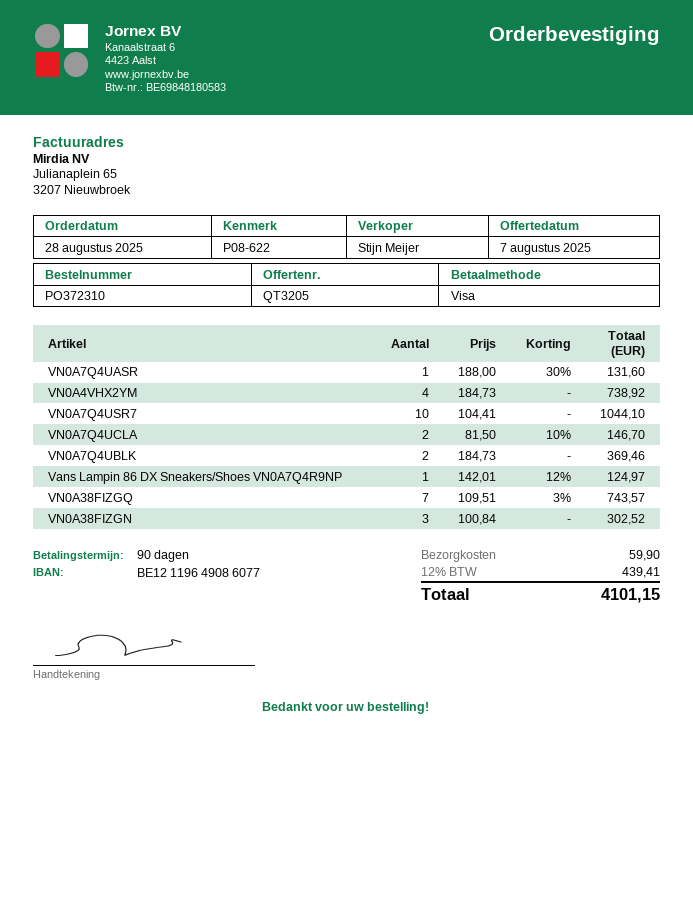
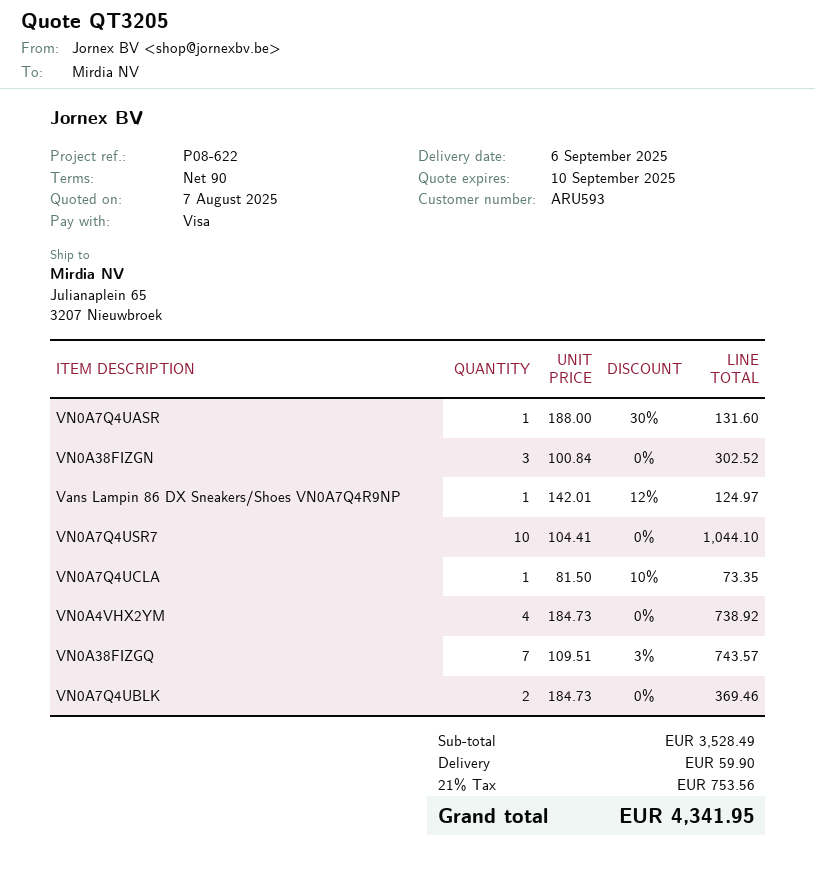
VN0A7Q4UCLA: 2 x 81.50 - 10% = 146.70 -> 1 x 81.50 - 10% = 73.35
tax: 12% = 439.41 -> 21% = 753.56
total: 4101.15 -> 4341.95

